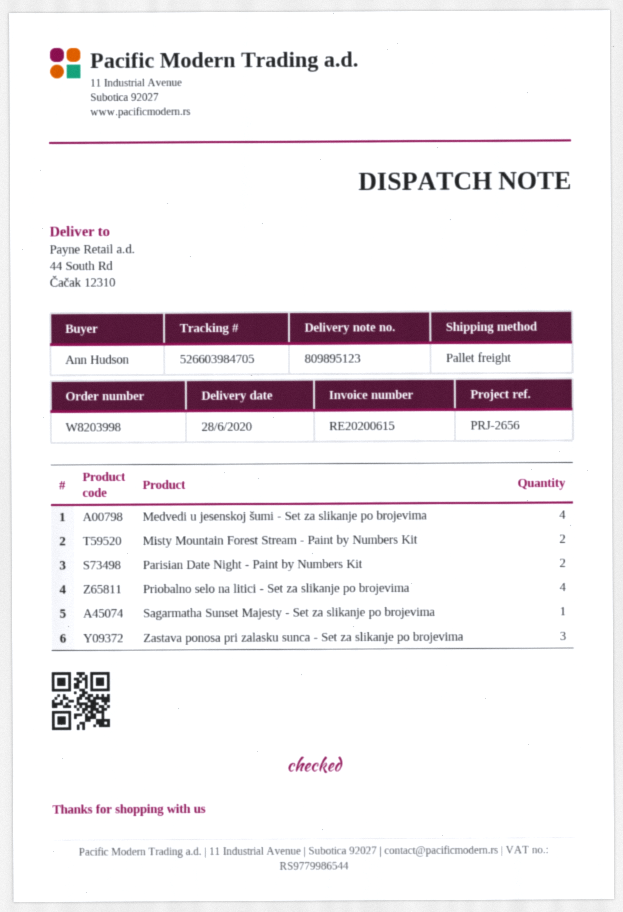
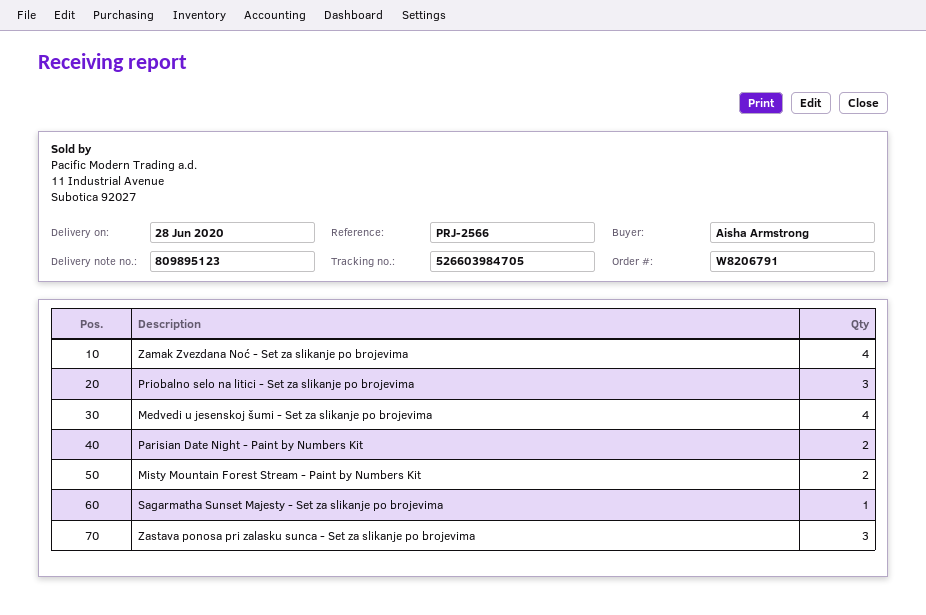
order number: W8203998 -> W8206791
reference: PRJ-2656 -> PRJ-2566
ordered by: Ann Hudson -> Aisha Armstrong
Priobalno selo na litici - Set za slikanje po brojevima: 4 -> 3
Zamak Zvezdana Noć - Set za slikanje po brojevima: none -> 4

